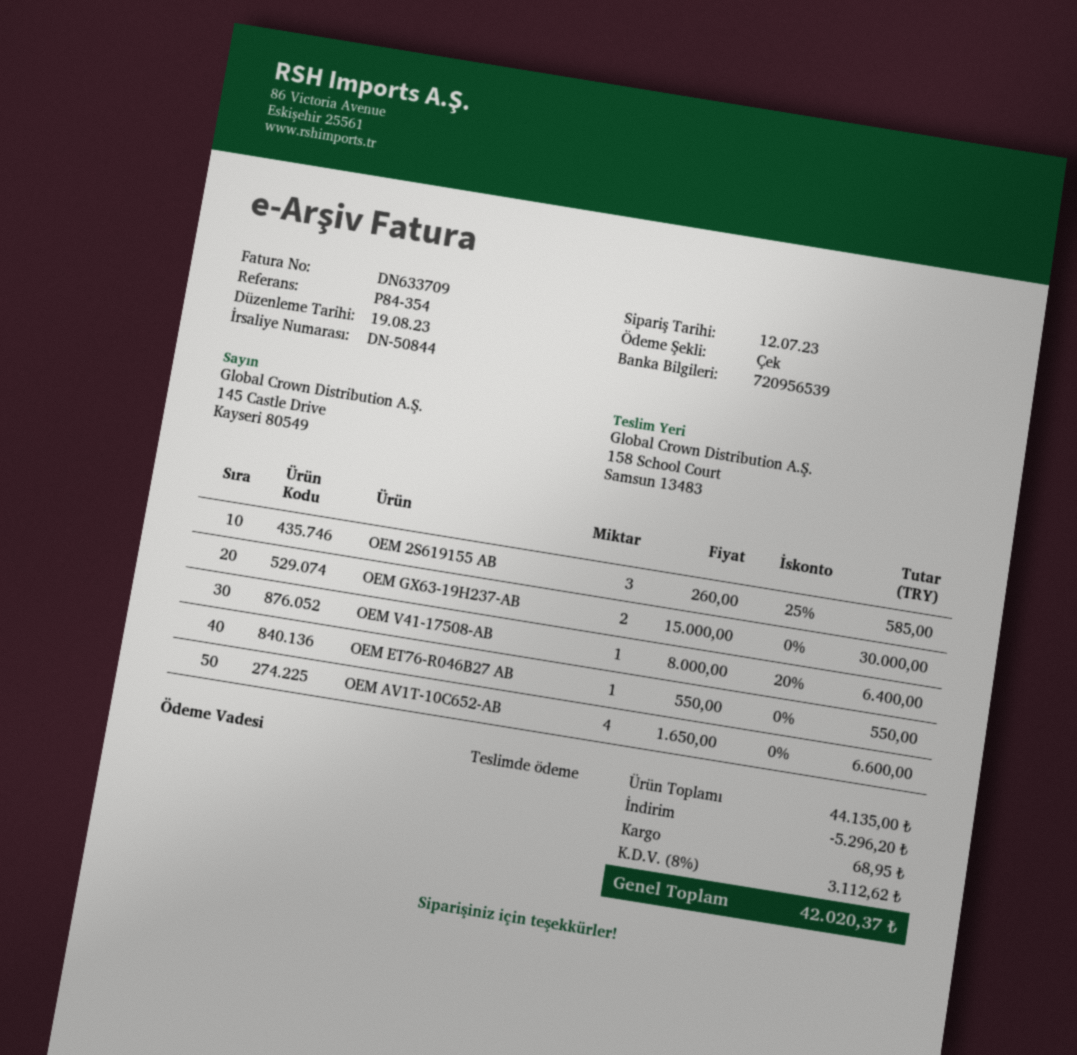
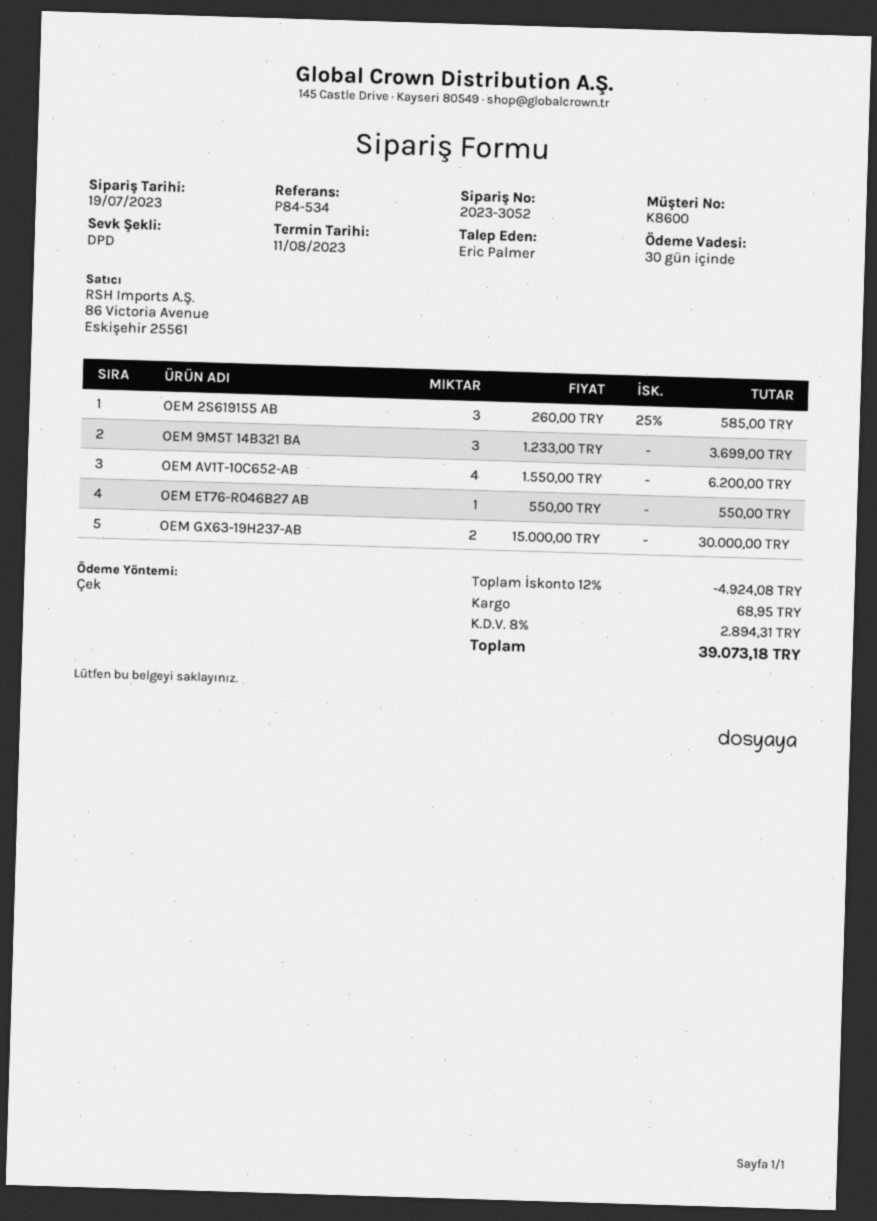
order date: 2023-07-12 -> 2023-07-19
payment terms: on receipt -> 30 days
reference: P84-354 -> P84-534
OEM V41-17508-AB: 1 x 8000.00 - 20% = 6400.00 -> none
OEM AV1T-10C652-AB: 4 x 1650.00 = 6600.00 -> 4 x 1550.00 = 6200.00
OEM 9M5T 14B321 BA: none -> 3 x 1233.00 = 3699.00
discount: 5296.20 -> 4924.08
tax: 8% = 3112.62 -> 8% = 2894.31
total: 42020.37 -> 39073.18

